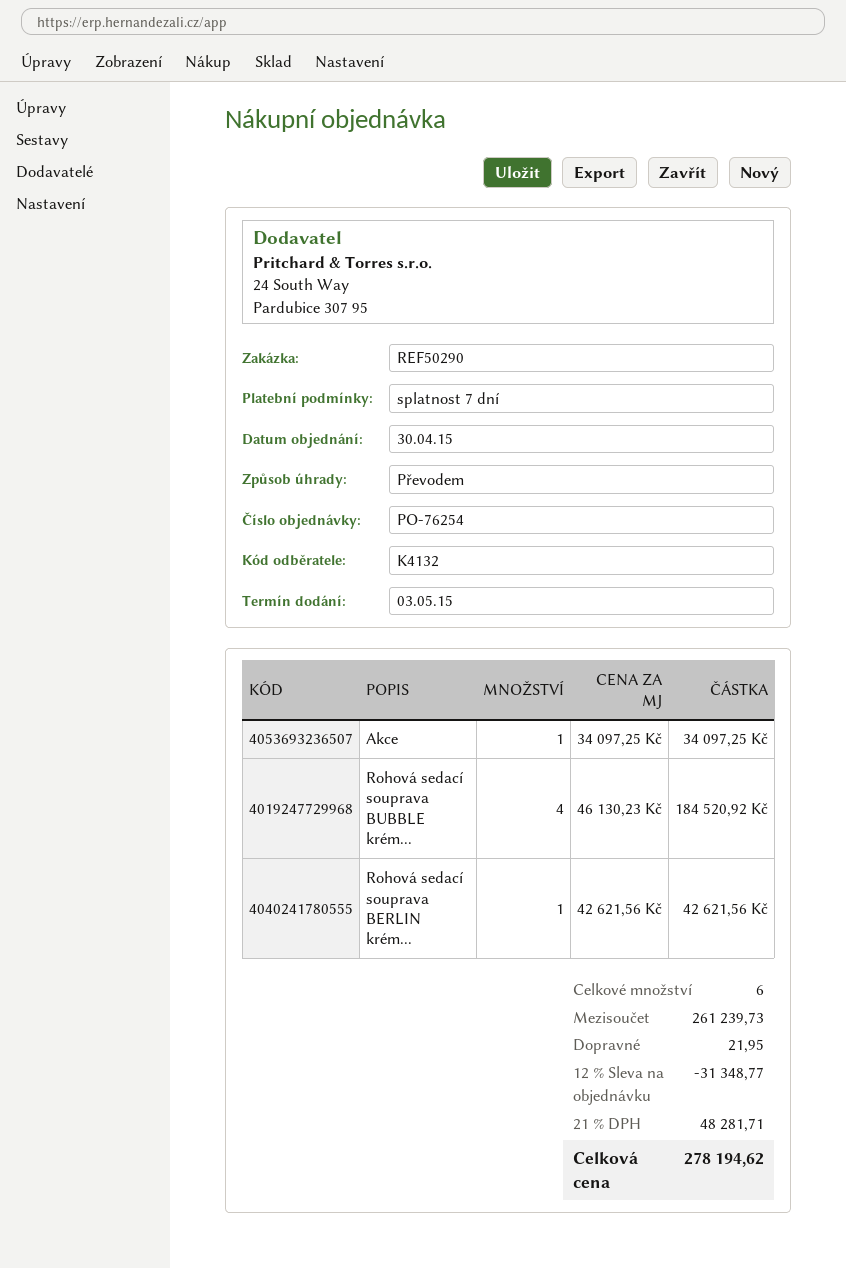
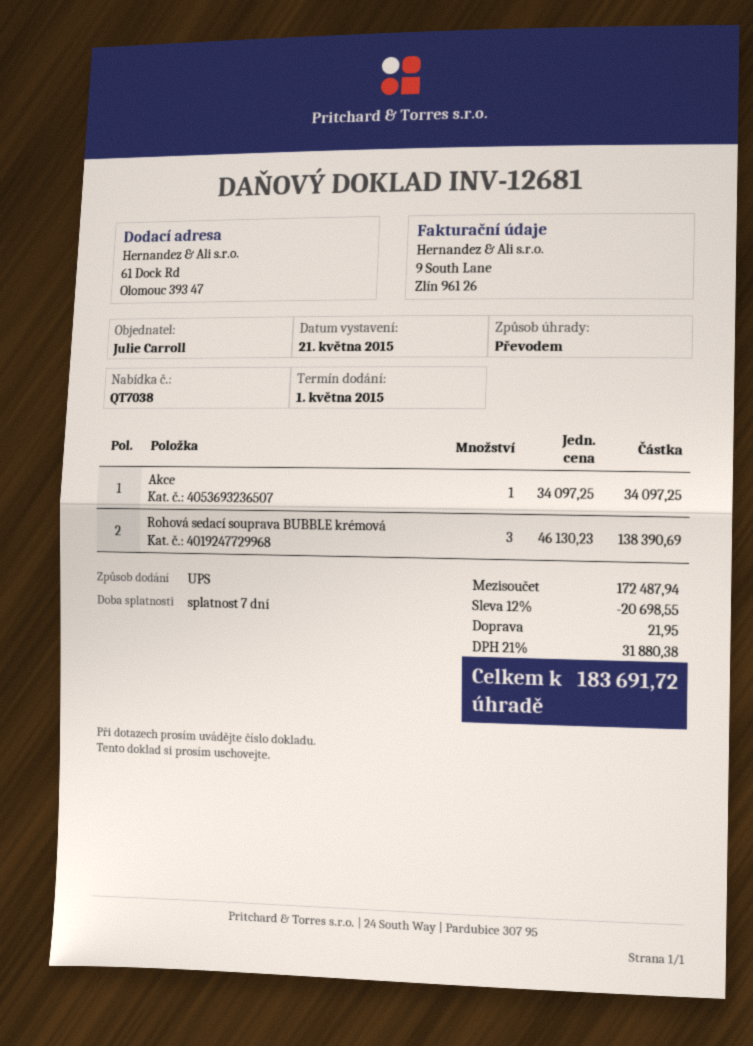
delivery date: 2015-05-03 -> 2015-05-01
Rohová sedací souprava BUBBLE krém...: 4 x 46130.23 = 184520.92 -> 3 x 46130.23 = 138390.69
Rohová sedací souprava BERLIN krém...: 1 x 42621.56 = 42621.56 -> none
subtotal: 261239.73 -> 172487.94
discount: 12% = 31348.77 -> 12% = 20698.55
tax: 21% = 48281.71 -> 21% = 31880.38
total: 278194.62 -> 183691.72

